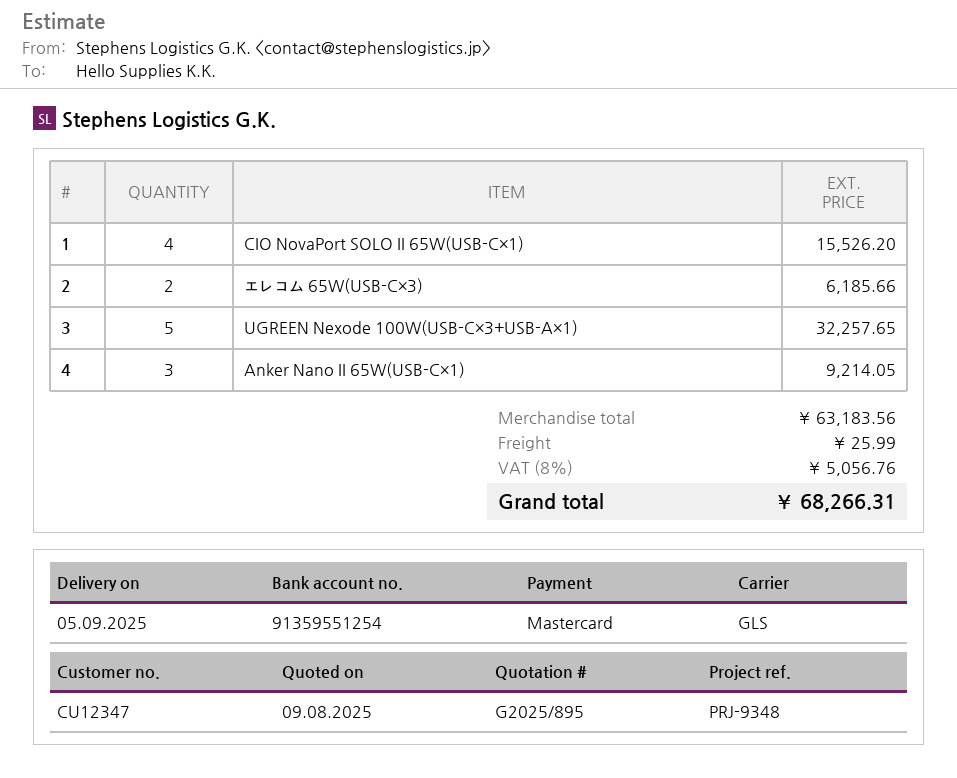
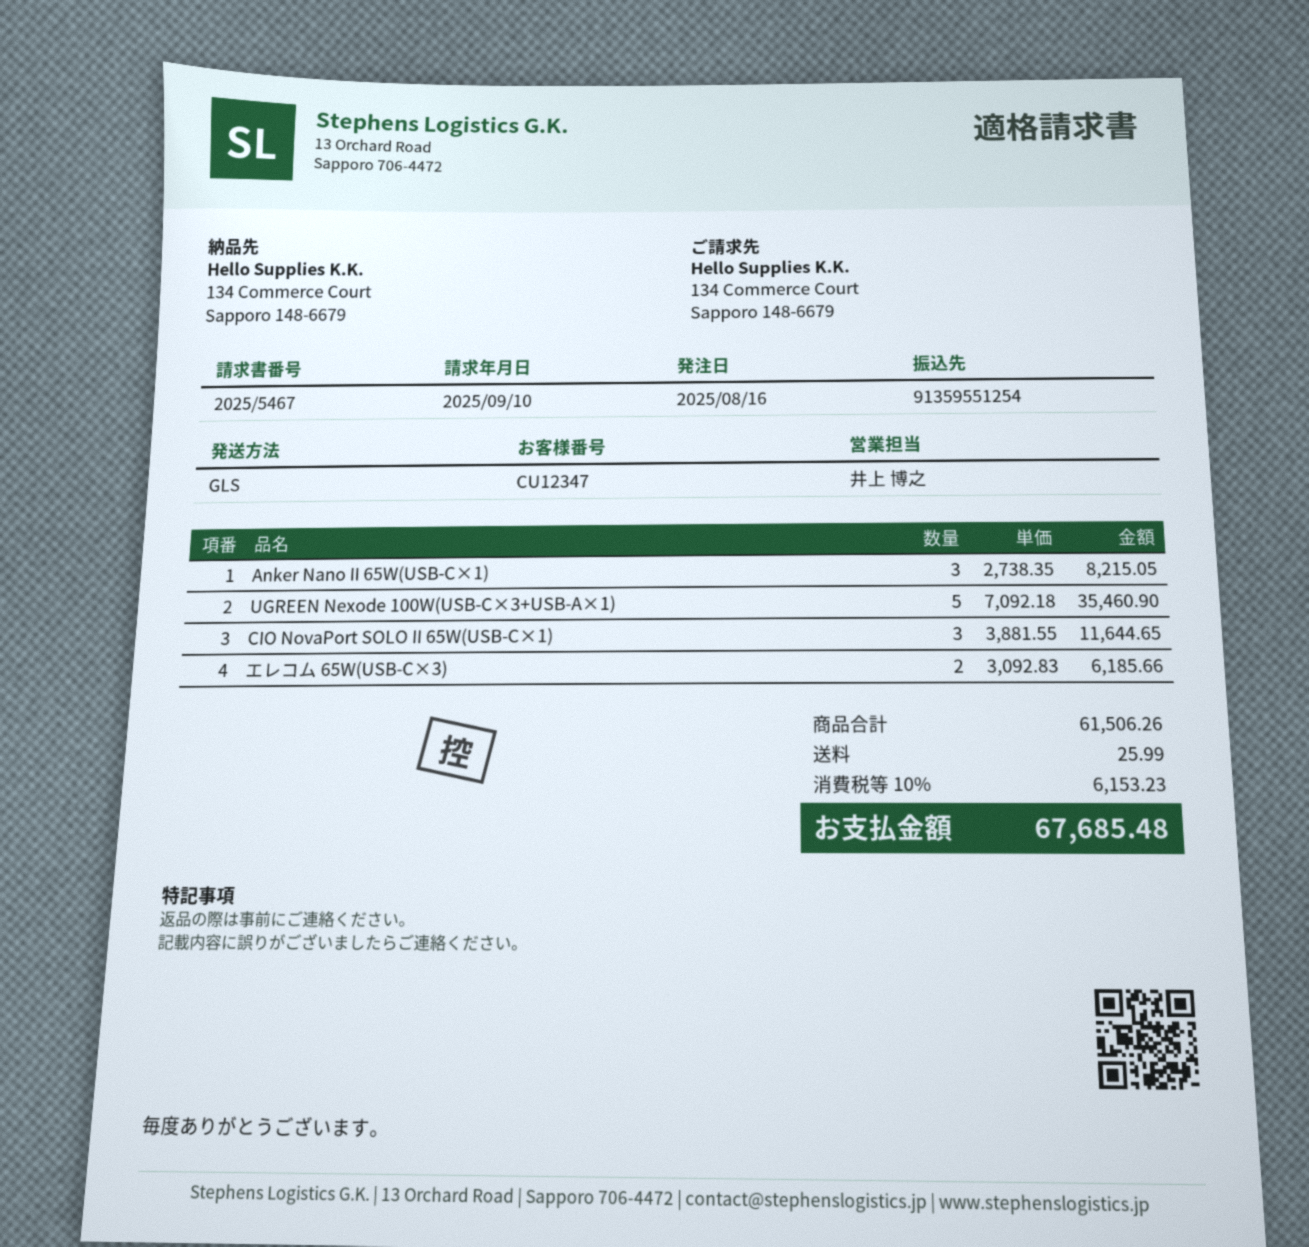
CIO NovaPort SOLO II 65W(USB-C×1): 4 for 15526.20 -> 3 for 11644.65
UGREEN Nexode 100W(USB-C×3+USB-A×1): 5 for 32257.65 -> 5 for 35460.90
Anker Nano II 65W(USB-C×1): 3 for 9214.05 -> 3 for 8215.05
subtotal: 63183.56 -> 61506.26
tax: 8% = 5056.76 -> 10% = 6153.23
total: 68266.31 -> 67685.48

